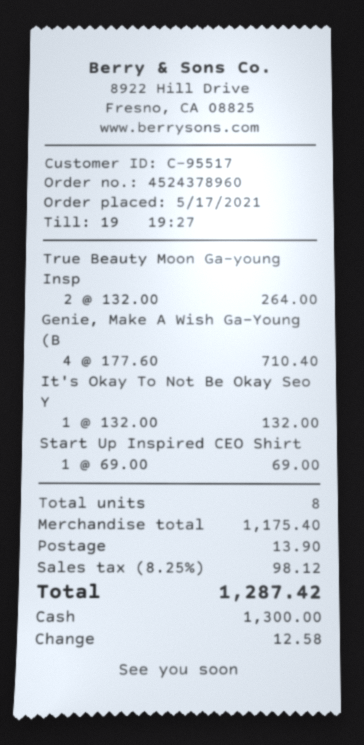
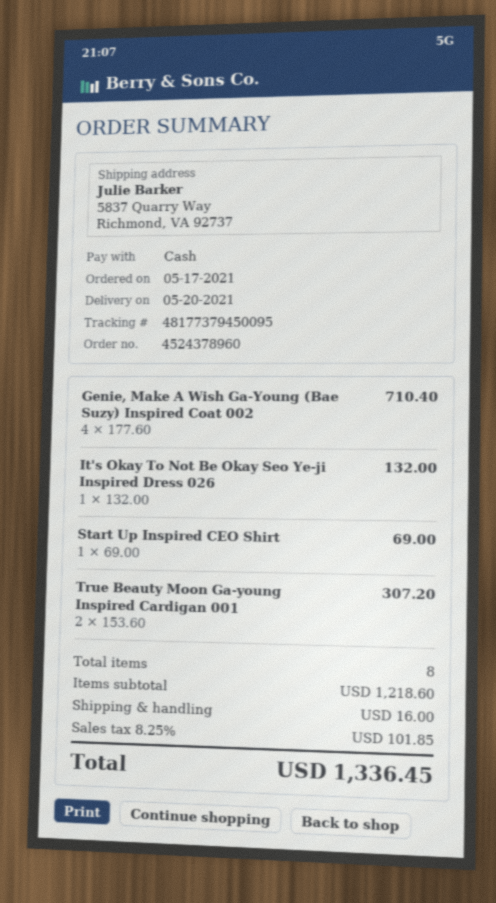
True Beauty Moon Ga-young Insp: 2 x 132.00 = 264.00 -> 2 x 153.60 = 307.20
subtotal: 1175.40 -> 1218.60
shipping: 13.90 -> 16.00
tax: 8.25% = 98.12 -> 8.25% = 101.85
total: 1287.42 -> 1336.45

